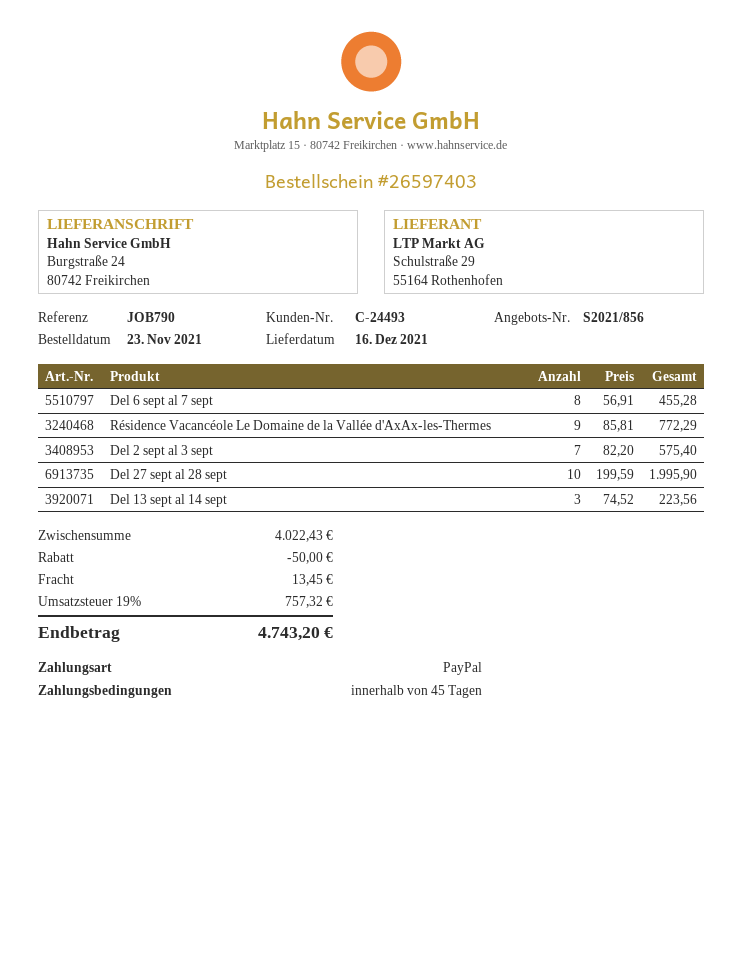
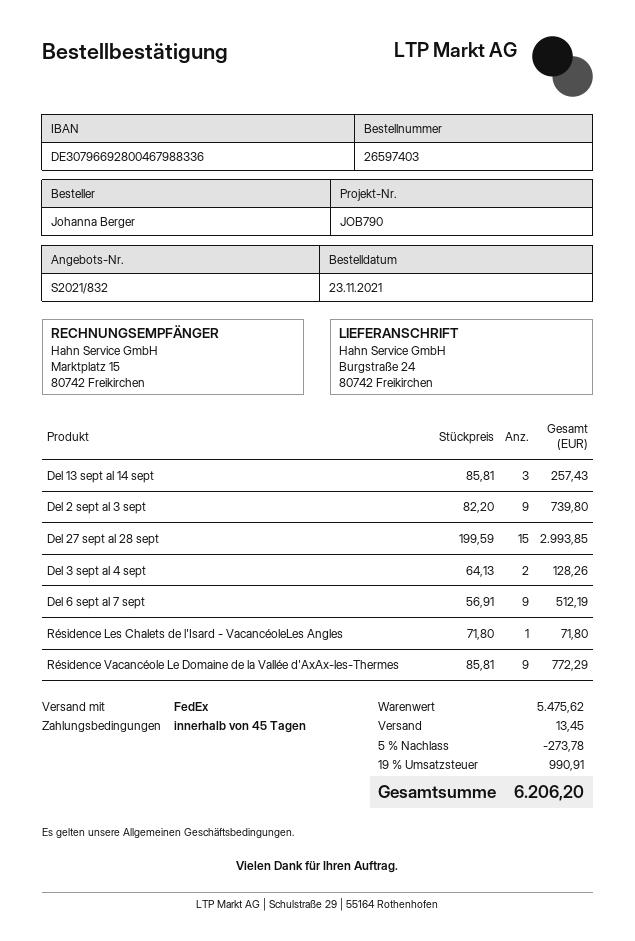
quote number: S2021/856 -> S2021/832
Del 6 sept al 7 sept: 8 x 56.91 = 455.28 -> 9 x 56.91 = 512.19
Del 2 sept al 3 sept: 7 x 82.20 = 575.40 -> 9 x 82.20 = 739.80
Del 27 sept al 28 sept: 10 x 199.59 = 1995.90 -> 15 x 199.59 = 2993.85
Del 13 sept al 14 sept: 3 x 74.52 = 223.56 -> 3 x 85.81 = 257.43
Del 3 sept al 4 sept: none -> 2 x 64.13 = 128.26
Résidence Les Chalets de l'Isard - VacancéoleLes Angles: none -> 1 x 71.80 = 71.80
subtotal: 4022.43 -> 5475.62
discount: 50.00 -> 273.78
tax: 19% = 757.32 -> 19% = 990.91
total: 4743.20 -> 6206.20

